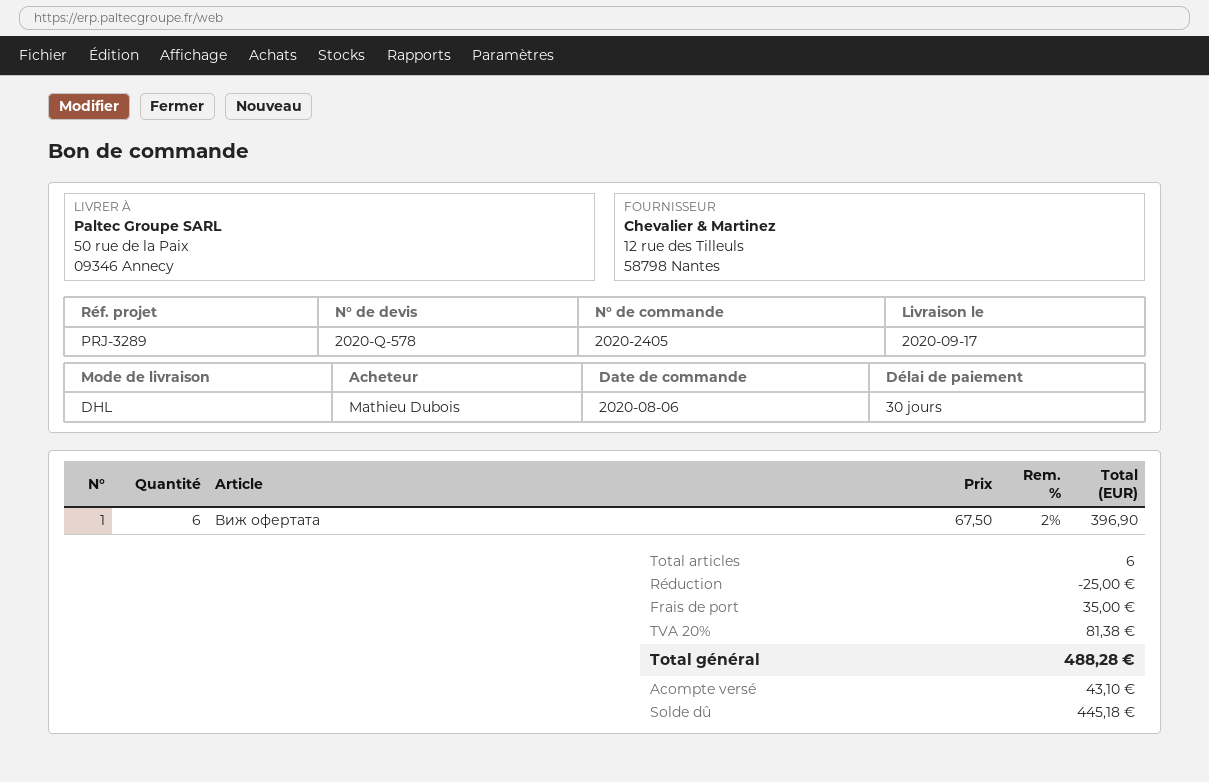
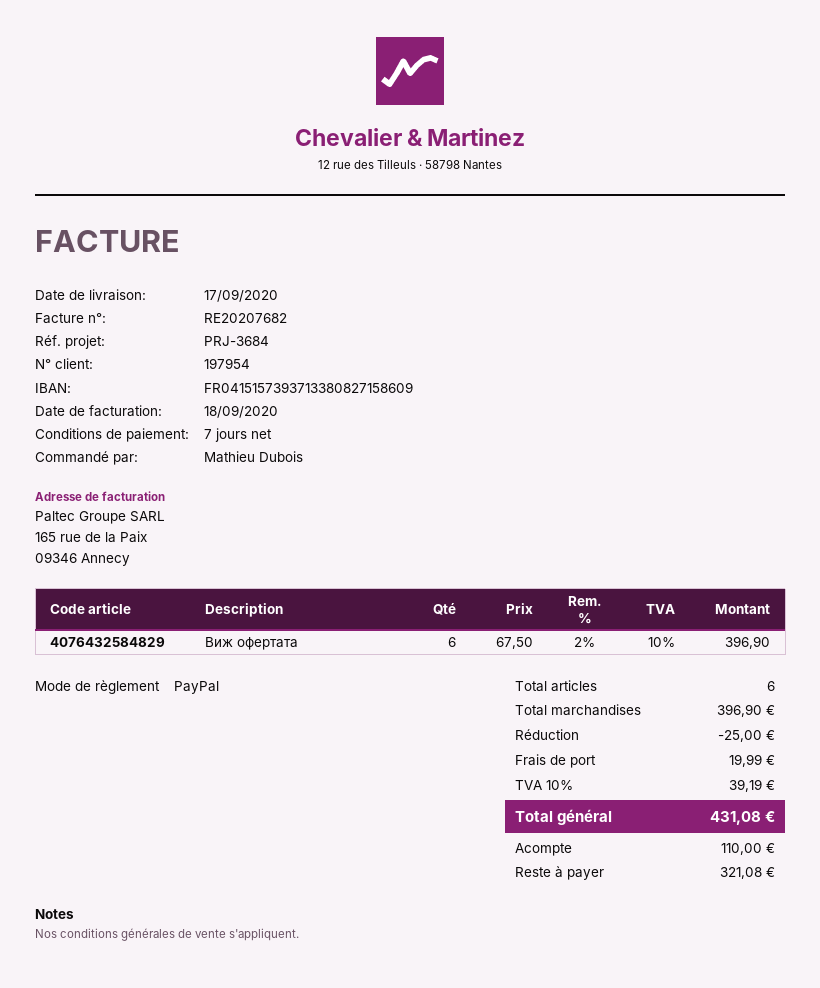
payment terms: 30 days -> 7 days
reference: PRJ-3289 -> PRJ-3684
shipping: 35.00 -> 19.99
tax: 20% = 81.38 -> 10% = 39.19
total: 488.28 -> 431.08
deposit: 43.10 -> 110.00
balance: 445.18 -> 321.08

